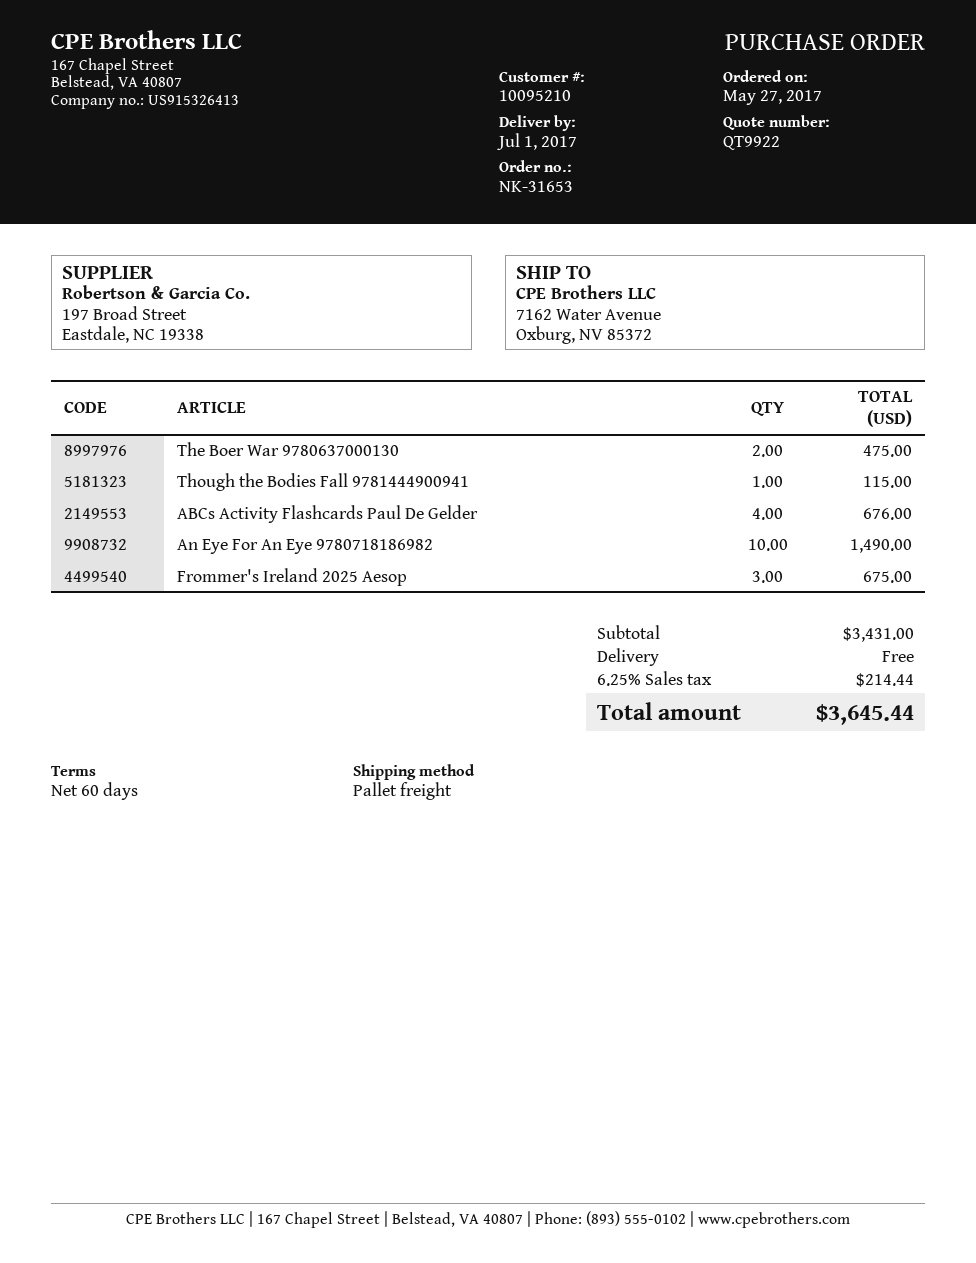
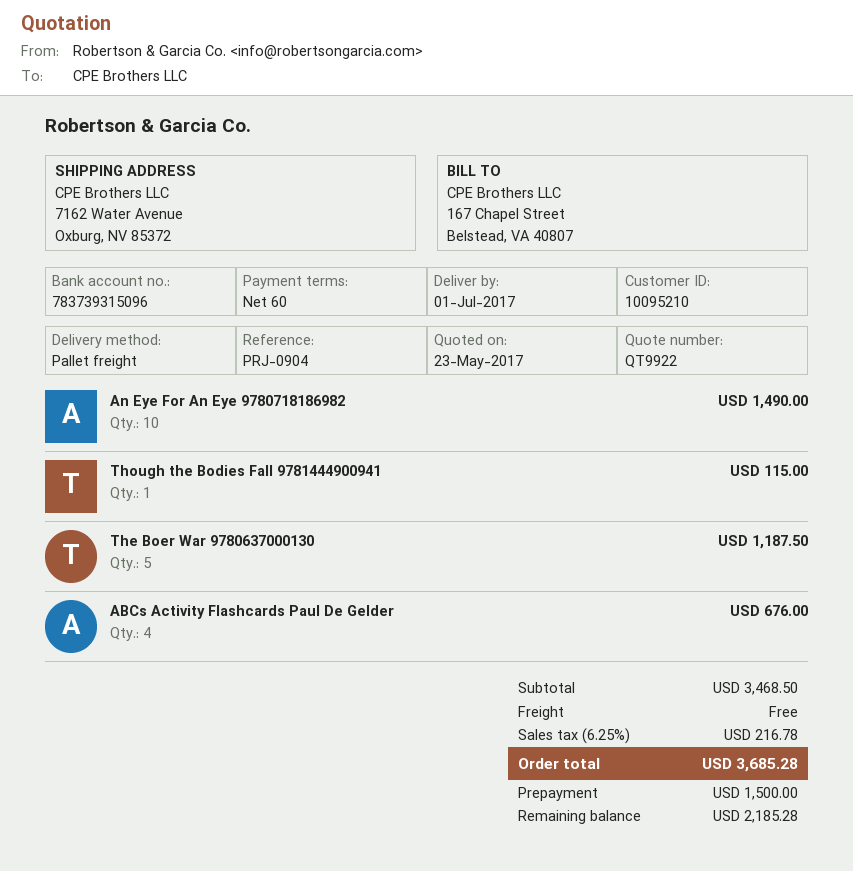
The Boer War 9780637000130: 2 for 475.00 -> 5 for 1187.50
Frommer's Ireland 2025 Aesop: 3 for 675.00 -> none
subtotal: 3431.00 -> 3468.50
tax: 6.25% = 214.44 -> 6.25% = 216.78
total: 3645.44 -> 3685.28

